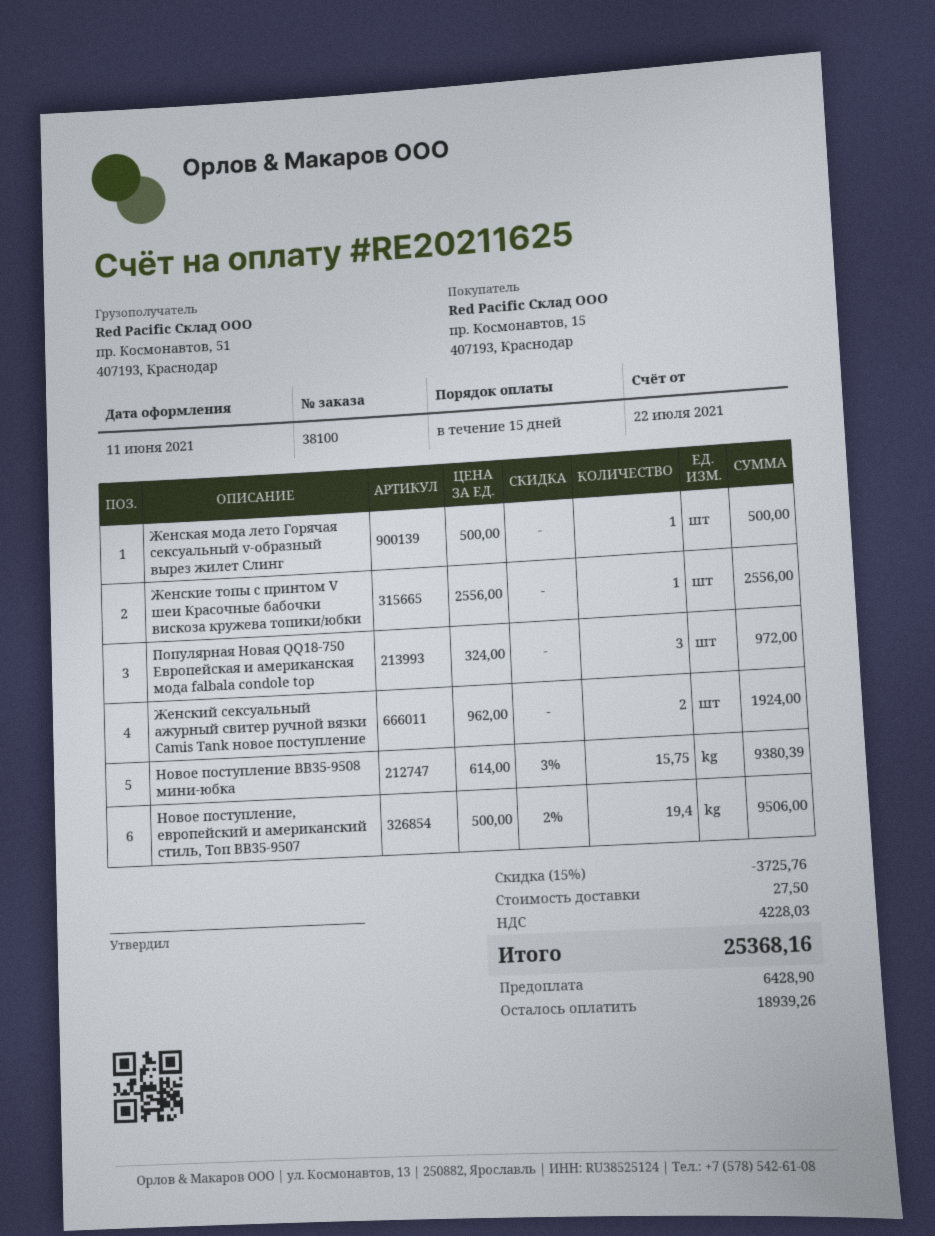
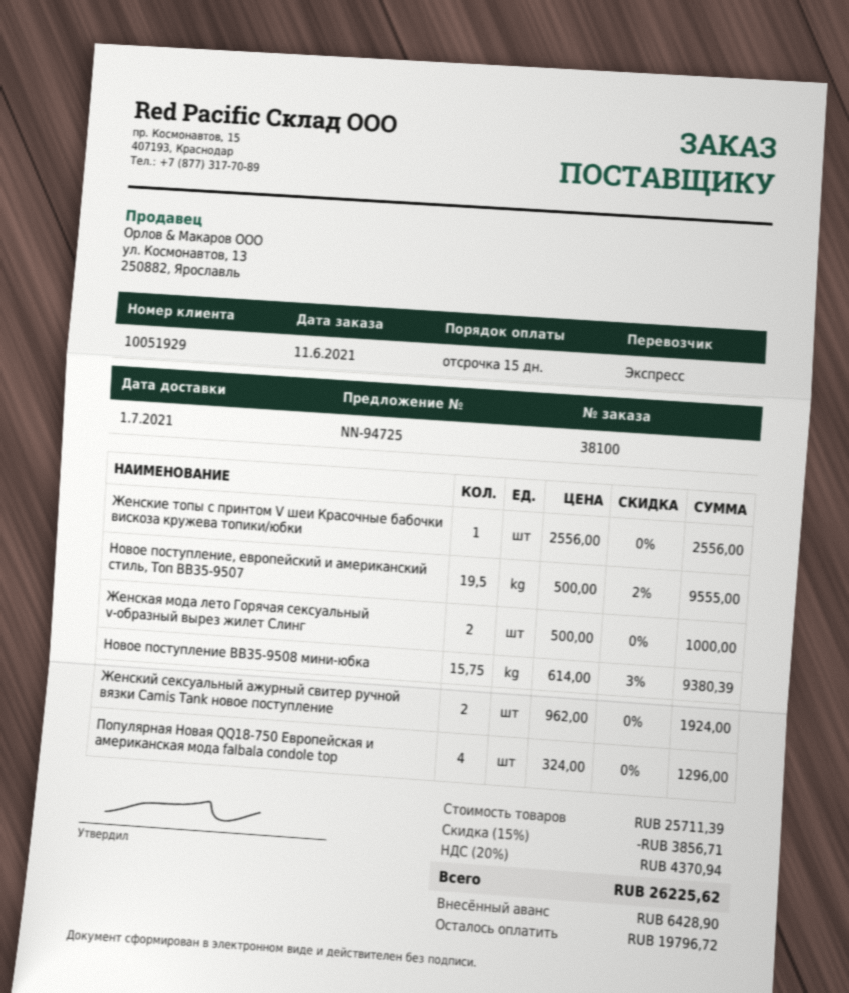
Женская мода лето Горячая сексуальный v-образный вырез жилет Слинг: 1 x 500.00 = 500.00 -> 2 x 500.00 = 1000.00
Популярная Новая QQ18-750 Европейская и американская мода falbala condole top: 3 x 324.00 = 972.00 -> 4 x 324.00 = 1296.00
Новое поступление, европейский и американский стиль, Топ BB35-9507: 19.4 x 500.00 - 2% = 9506.00 -> 19.5 x 500.00 - 2% = 9555.00
discount: 15% = 3725.76 -> 15% = 3856.71
shipping: 27.50 -> none
tax: 4228.03 -> 4370.94
total: 25368.16 -> 26225.62
balance: 18939.26 -> 19796.72

